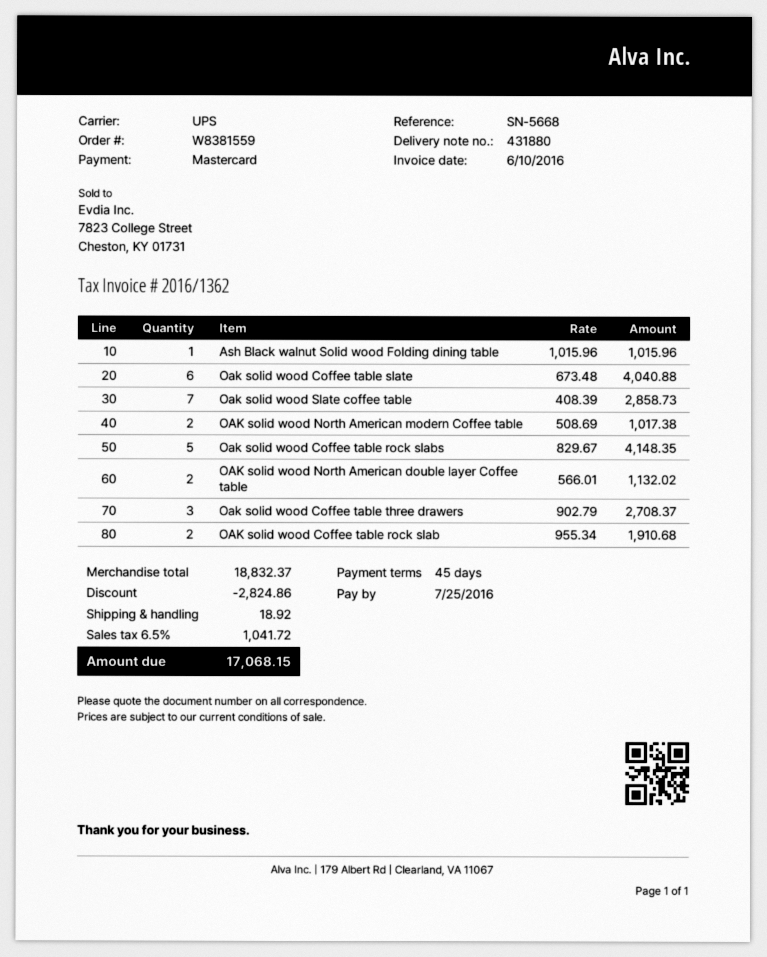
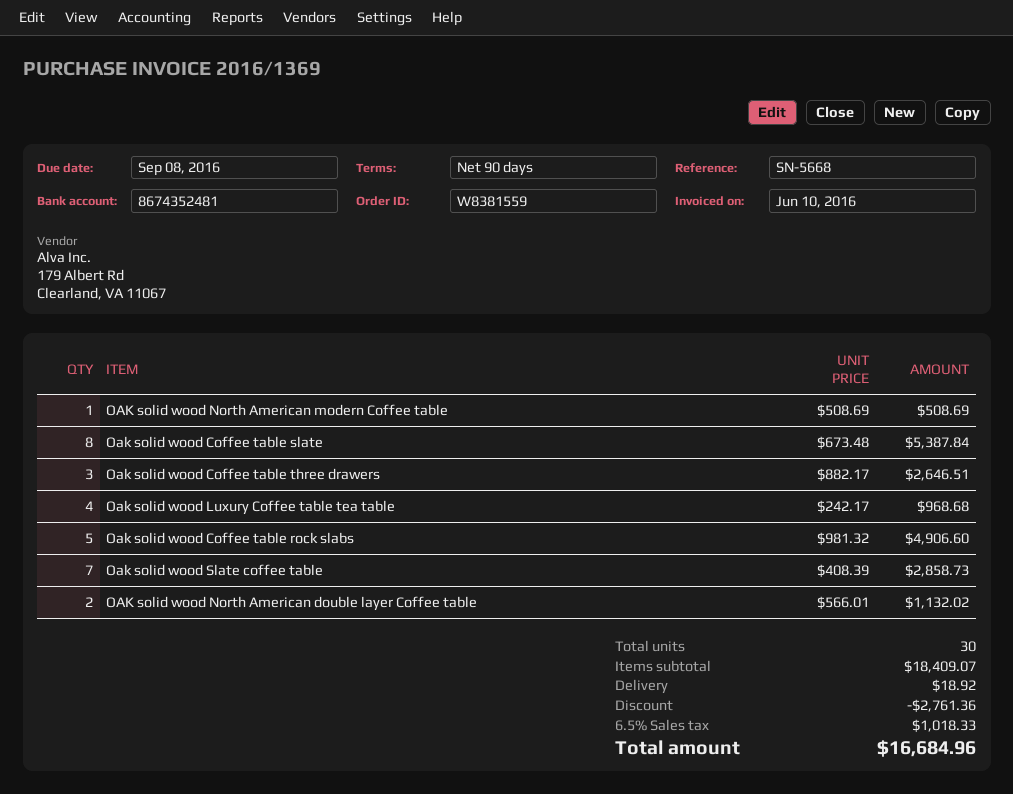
invoice number: 2016/1362 -> 2016/1369
payment terms: 45 days -> 90 days
due date: 2016-07-25 -> 2016-09-08
Ash Black walnut Solid wood Folding dining table: 1 x 1015.96 = 1015.96 -> none
Oak solid wood Coffee table slate: 6 x 673.48 = 4040.88 -> 8 x 673.48 = 5387.84
OAK solid wood North American modern Coffee table: 2 x 508.69 = 1017.38 -> 1 x 508.69 = 508.69
Oak solid wood Coffee table rock slabs: 5 x 829.67 = 4148.35 -> 5 x 981.32 = 4906.60
Oak solid wood Coffee table three drawers: 3 x 902.79 = 2708.37 -> 3 x 882.17 = 2646.51
OAK solid wood Coffee table rock slab: 2 x 955.34 = 1910.68 -> none
Oak solid wood Luxury Coffee table tea table: none -> 4 x 242.17 = 968.68
subtotal: 18832.37 -> 18409.07
discount: 2824.86 -> 2761.36
tax: 6.5% = 1041.72 -> 6.5% = 1018.33
total: 17068.15 -> 16684.96

